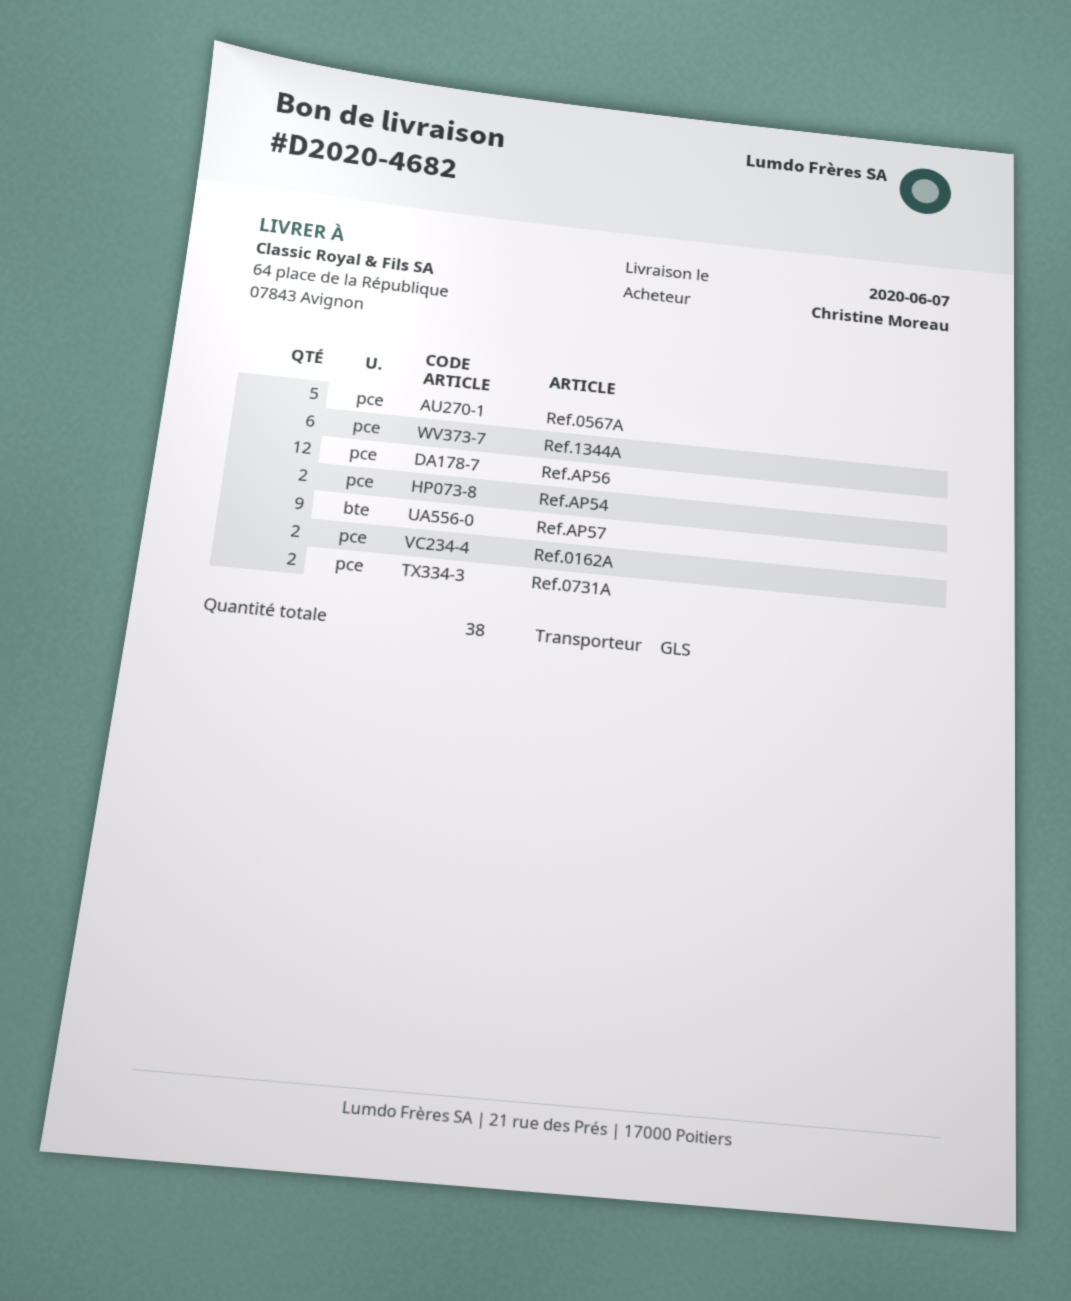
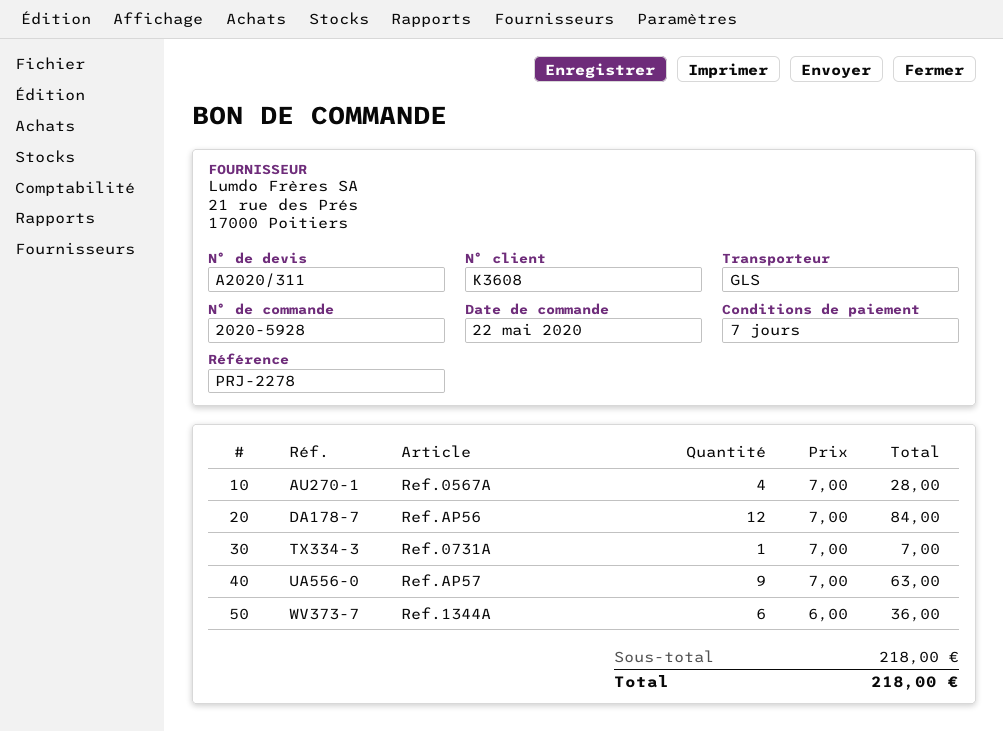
Ref.0567A: 5 -> 4
Ref.AP54: 2 -> none
Ref.0162A: 2 -> none
Ref.0731A: 2 -> 1

